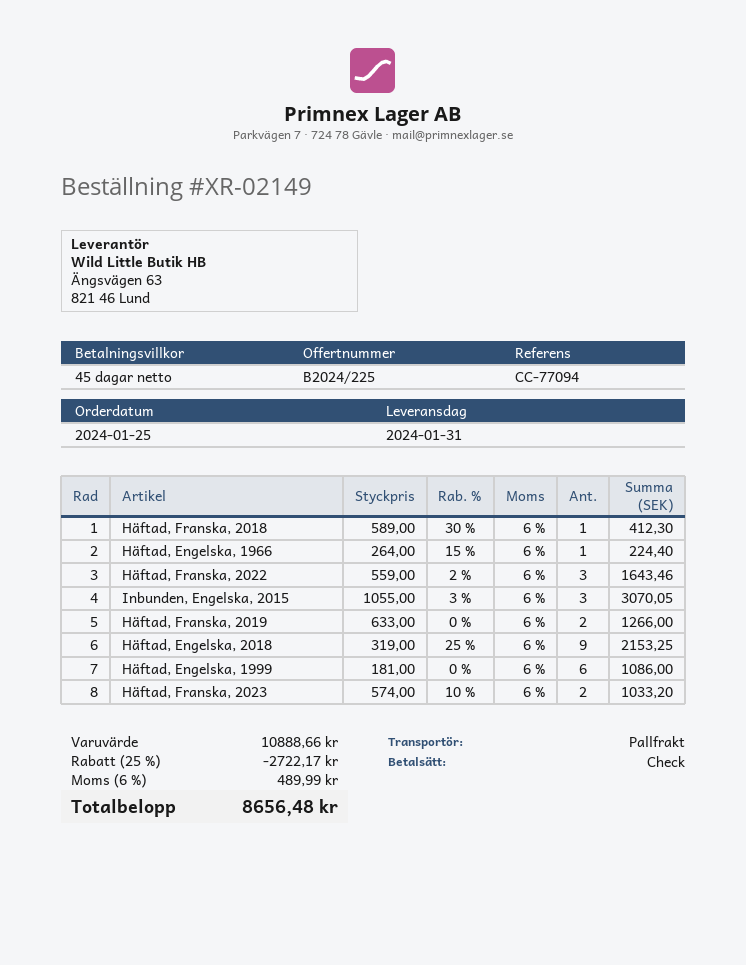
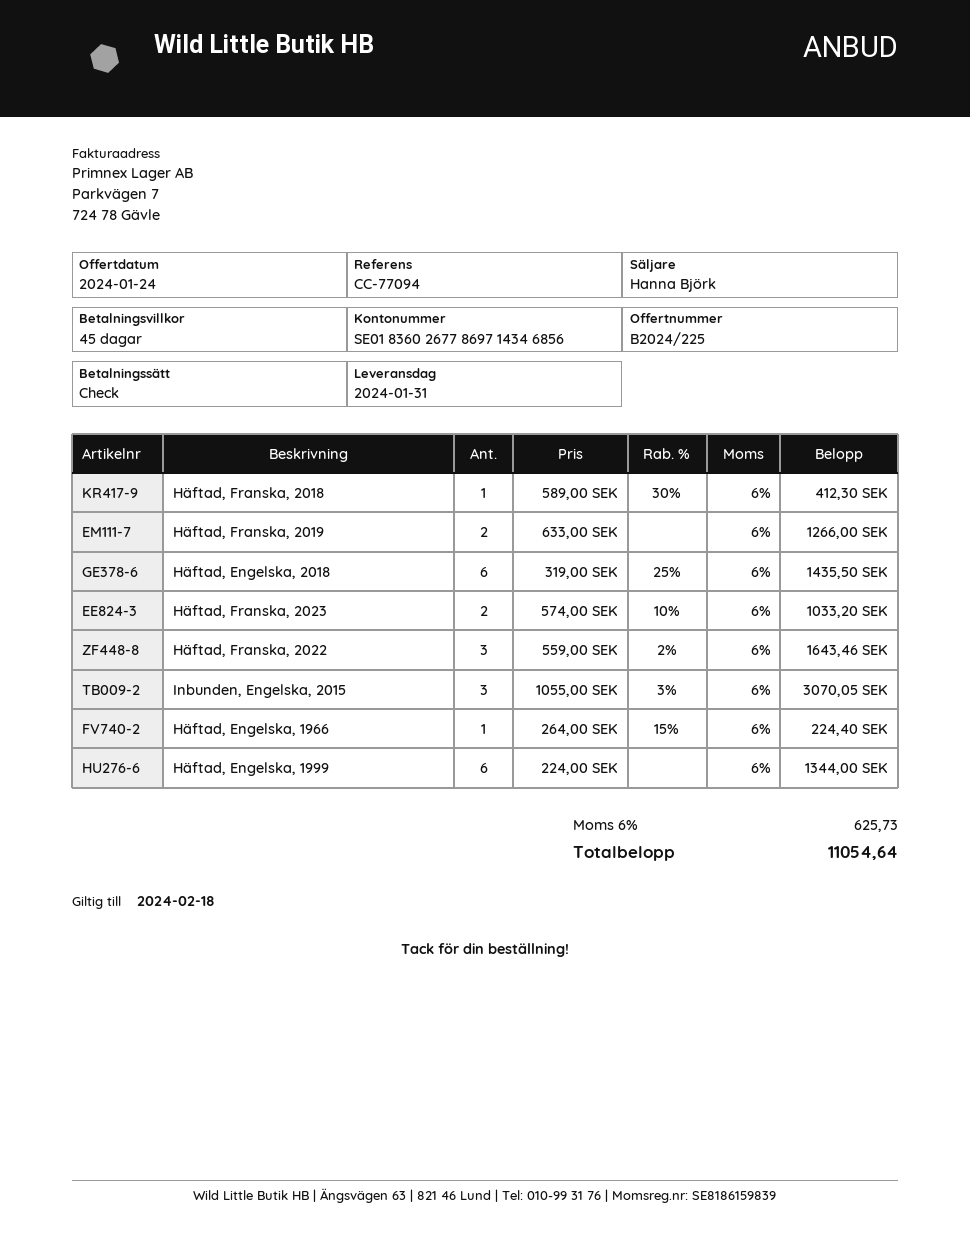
Häftad, Engelska, 2018: 9 x 319.00 - 25% = 2153.25 -> 6 x 319.00 - 25% = 1435.50
Häftad, Engelska, 1999: 6 x 181.00 = 1086.00 -> 6 x 224.00 = 1344.00
discount: 25% = 2722.17 -> none
tax: 6% = 489.99 -> 6% = 625.73
total: 8656.48 -> 11054.64

